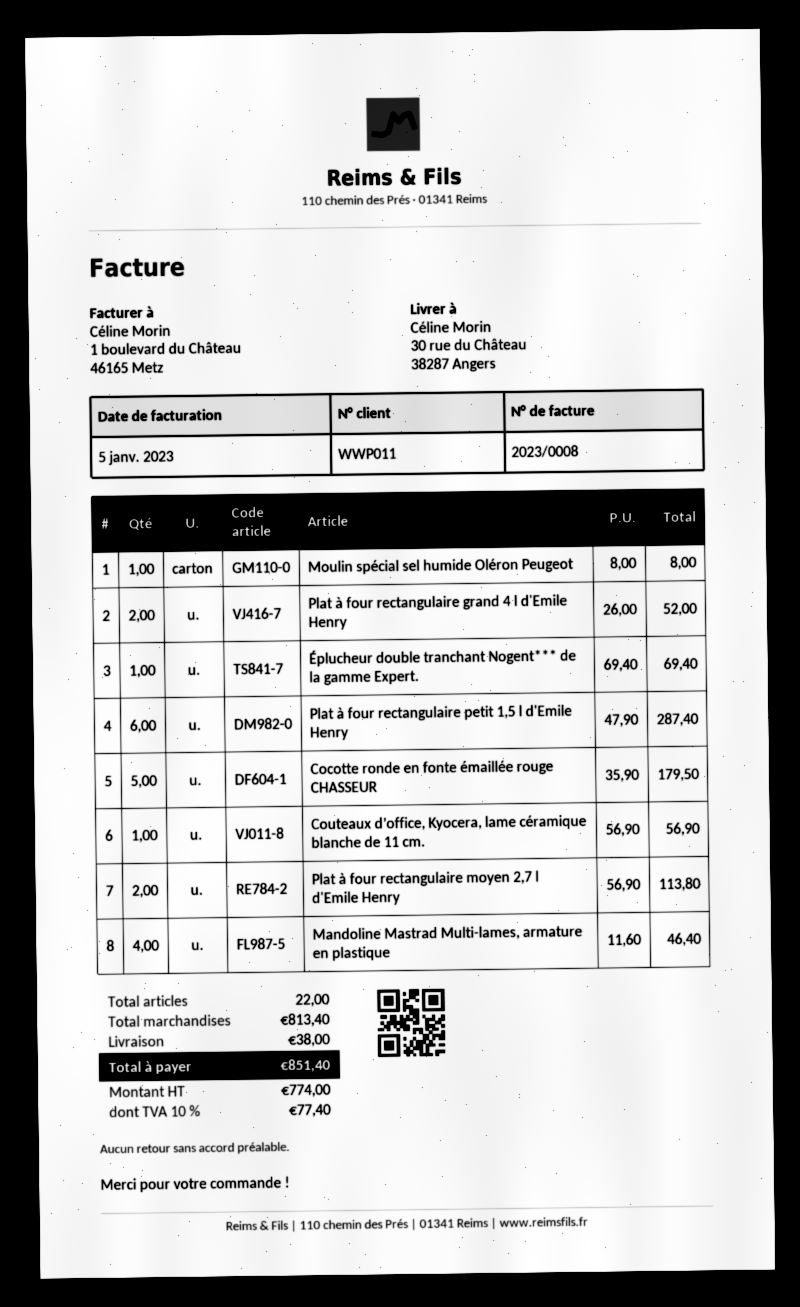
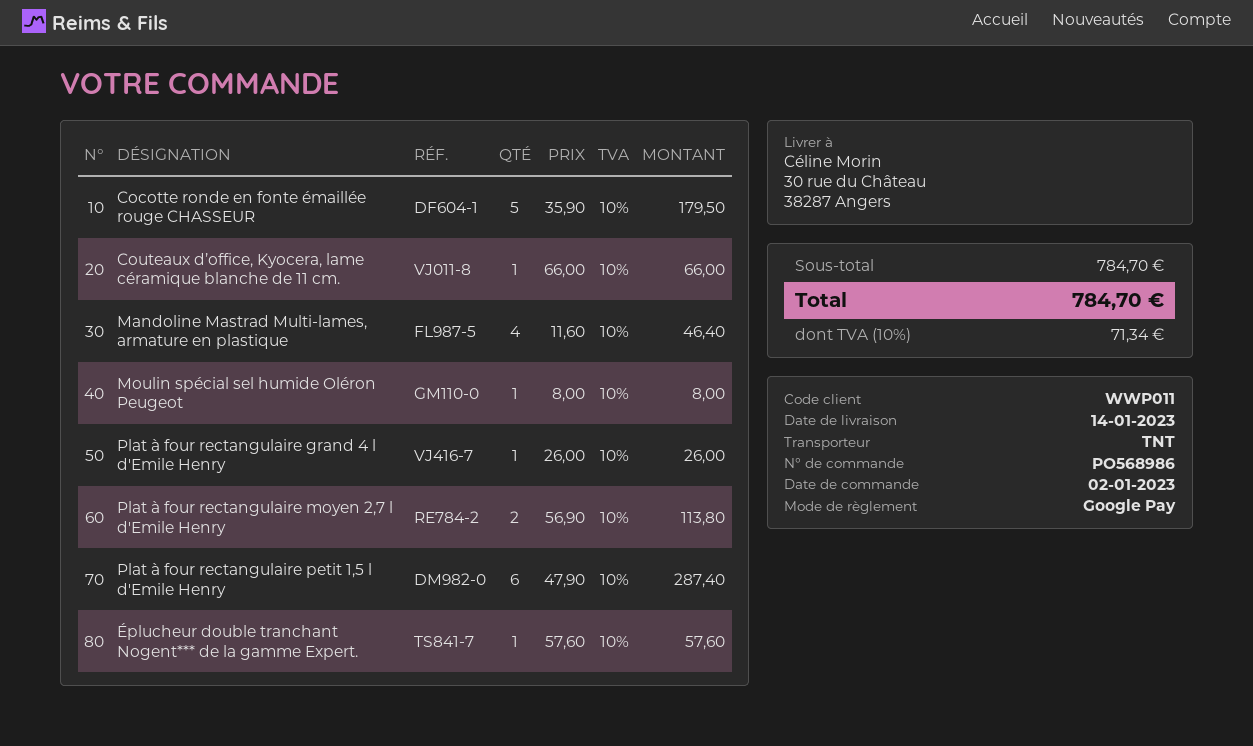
Plat à four rectangulaire grand 4 l d'Emile Henry: 2 x 26.00 = 52.00 -> 1 x 26.00 = 26.00
Éplucheur double tranchant Nogent*** de la gamme Expert.: 1 x 69.40 = 69.40 -> 1 x 57.60 = 57.60
Couteaux d’office, Kyocera, lame céramique blanche de 11 cm.: 1 x 56.90 = 56.90 -> 1 x 66.00 = 66.00
subtotal: 813.40 -> 784.70
shipping: 38.00 -> none
tax: 10% = 77.40 -> 10% = 71.34
total: 851.40 -> 784.70

